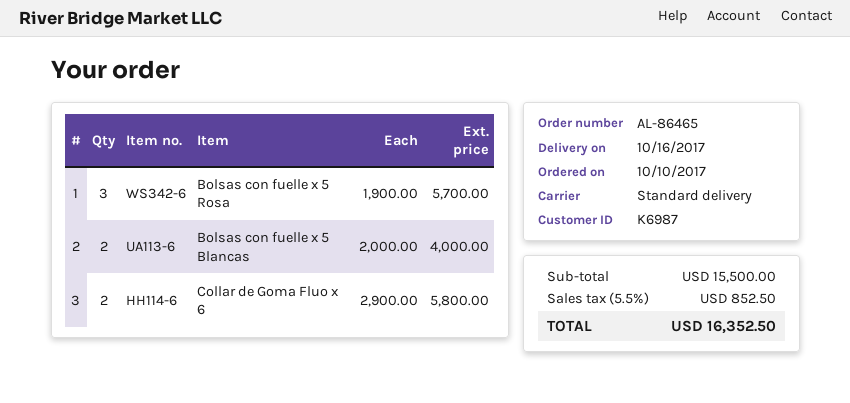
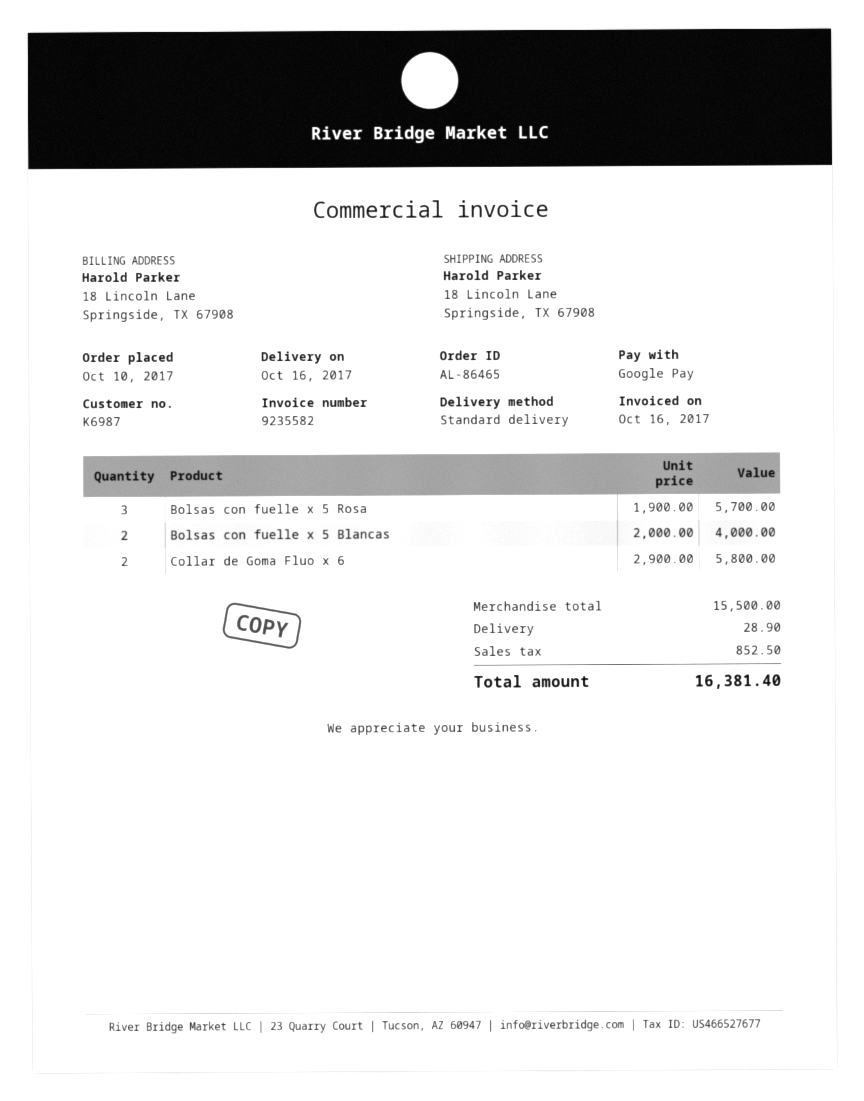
shipping: none -> 28.90
total: 16352.50 -> 16381.40

